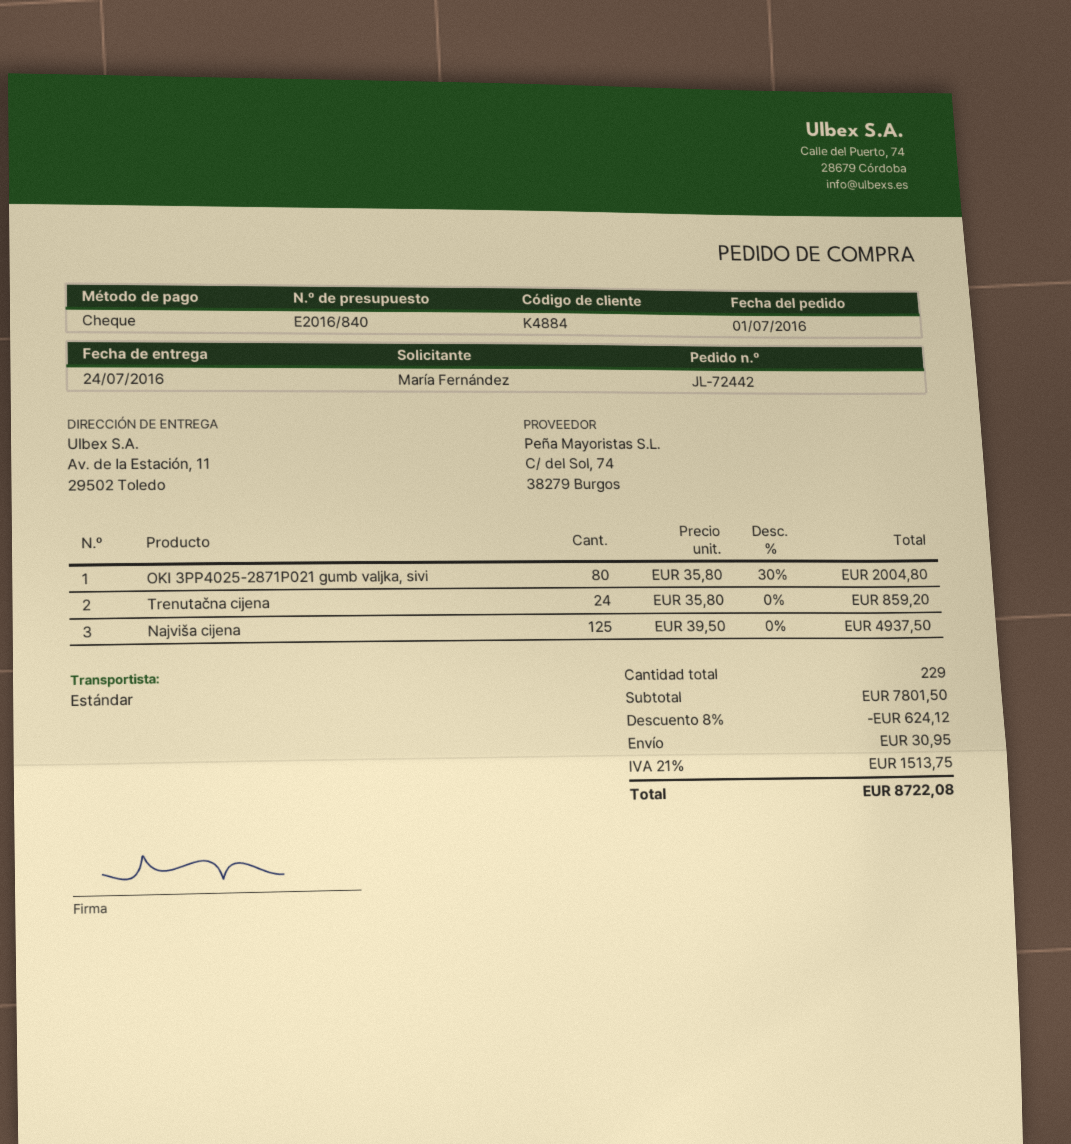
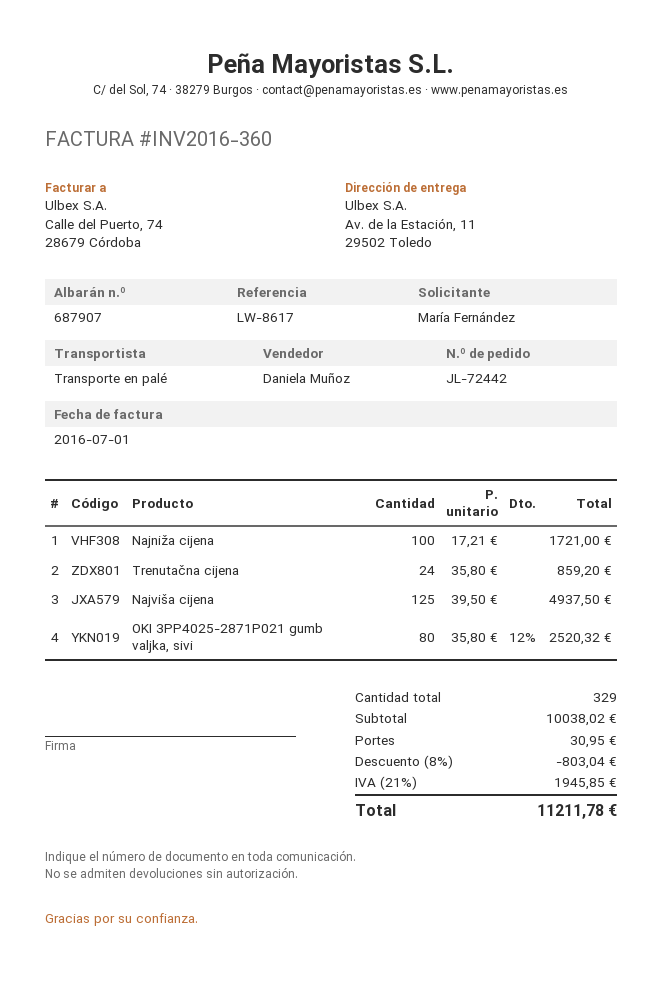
shipping method: standard -> pallet freight
OKI 3PP4025-2871P021 gumb valjka, sivi: 80 x 35.80 - 30% = 2004.80 -> 80 x 35.80 - 12% = 2520.32
Najniža cijena: none -> 100 x 17.21 = 1721.00
total quantity: 229 -> 329
subtotal: 7801.50 -> 10038.02
discount: 8% = 624.12 -> 8% = 803.04
tax: 21% = 1513.75 -> 21% = 1945.85
total: 8722.08 -> 11211.78

